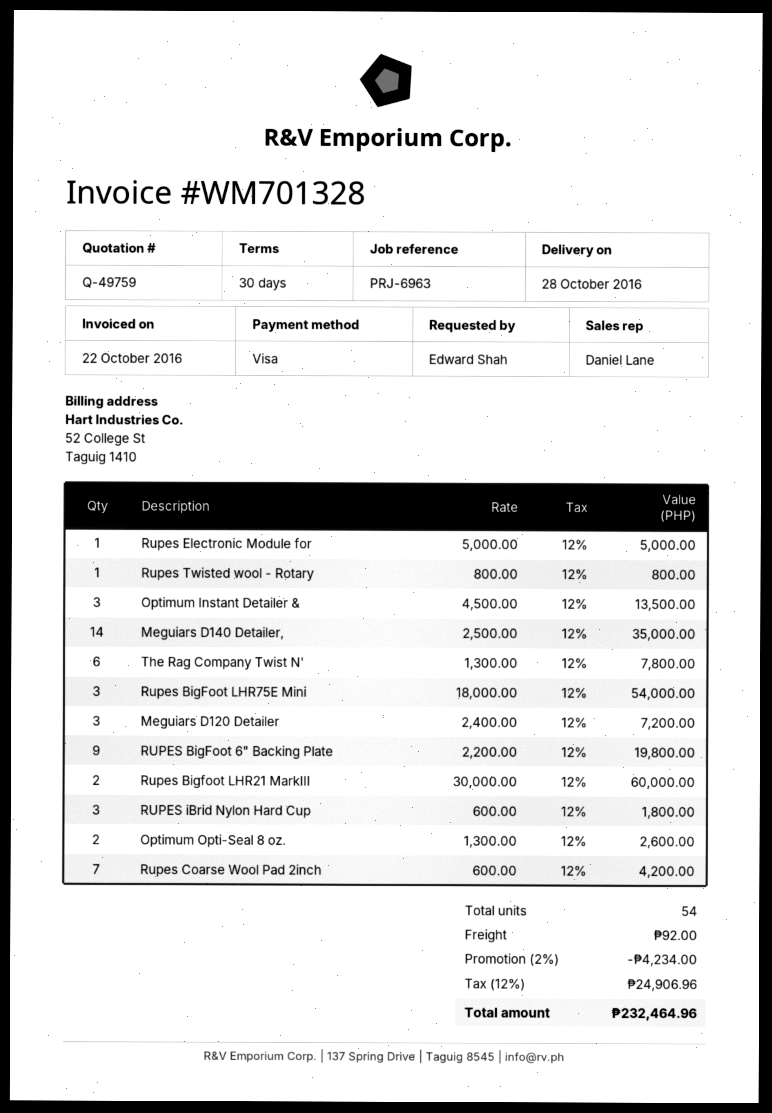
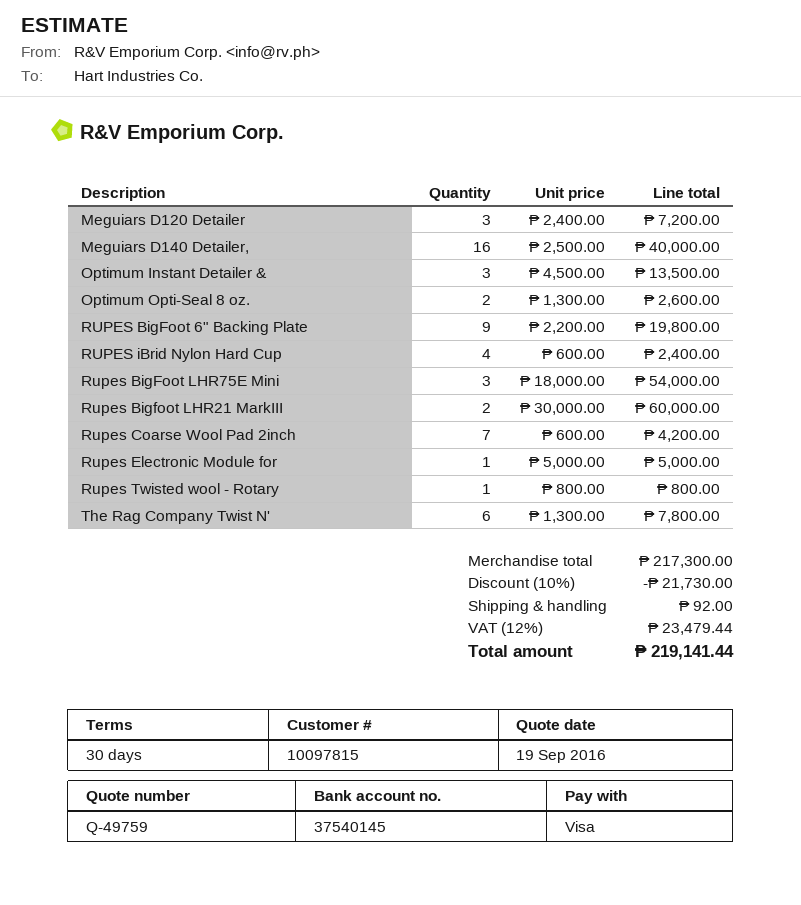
Meguiars D140 Detailer,: 14 x 2500.00 = 35000.00 -> 16 x 2500.00 = 40000.00
RUPES iBrid Nylon Hard Cup: 3 x 600.00 = 1800.00 -> 4 x 600.00 = 2400.00
discount: 2% = 4234.00 -> 10% = 21730.00
tax: 12% = 24906.96 -> 12% = 23479.44
total: 232464.96 -> 219141.44

